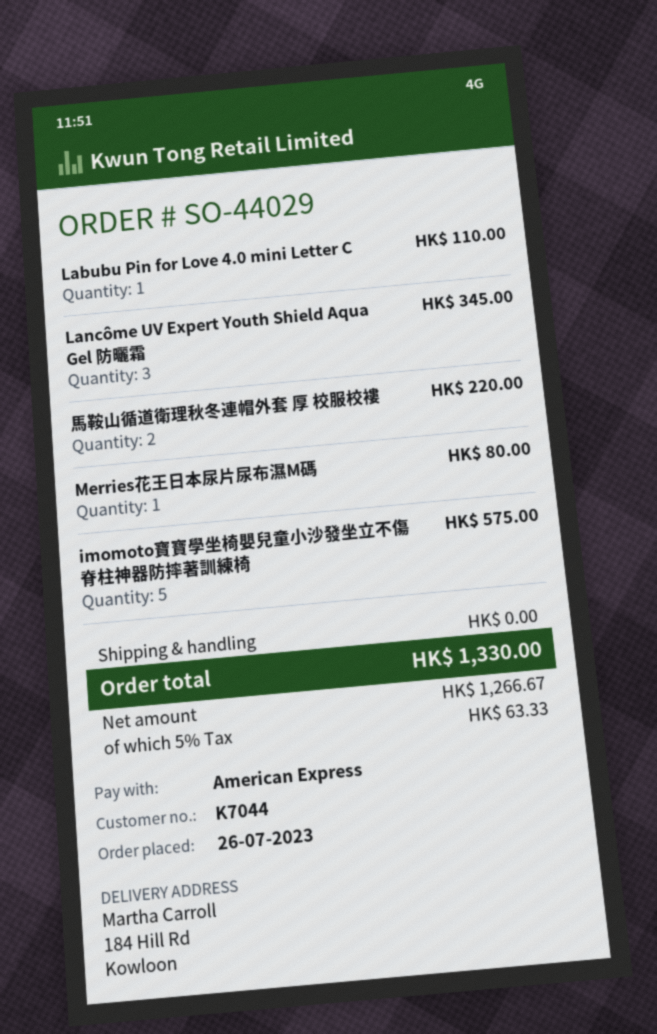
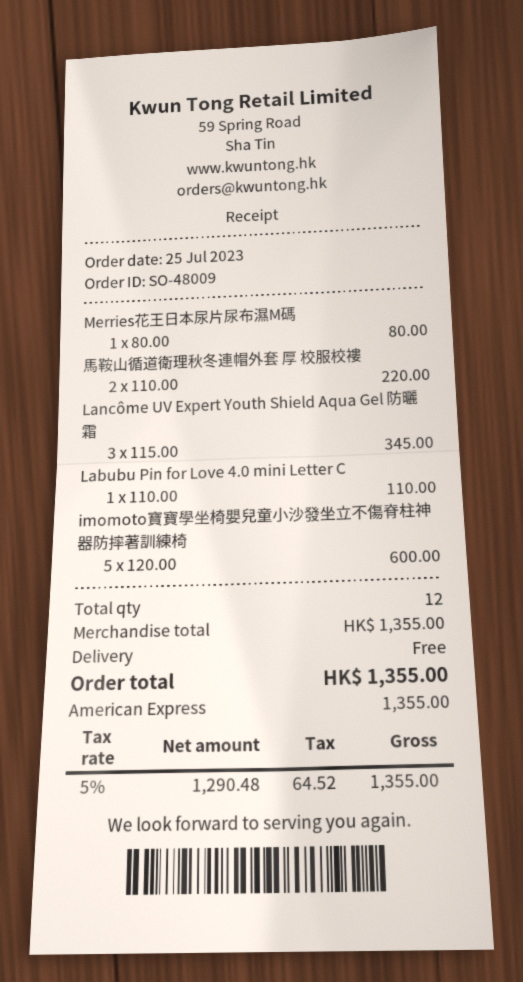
order number: SO-44029 -> SO-48009
order date: 2023-07-26 -> 2023-07-25
imomoto寶寶學坐椅嬰兒童小沙發坐立不傷脊柱神器防摔著訓練椅: 5 for 575.00 -> 5 for 600.00
net: 1266.67 -> 1290.48
tax: 5% = 63.33 -> 5% = 64.52
total: 1330.00 -> 1355.00

